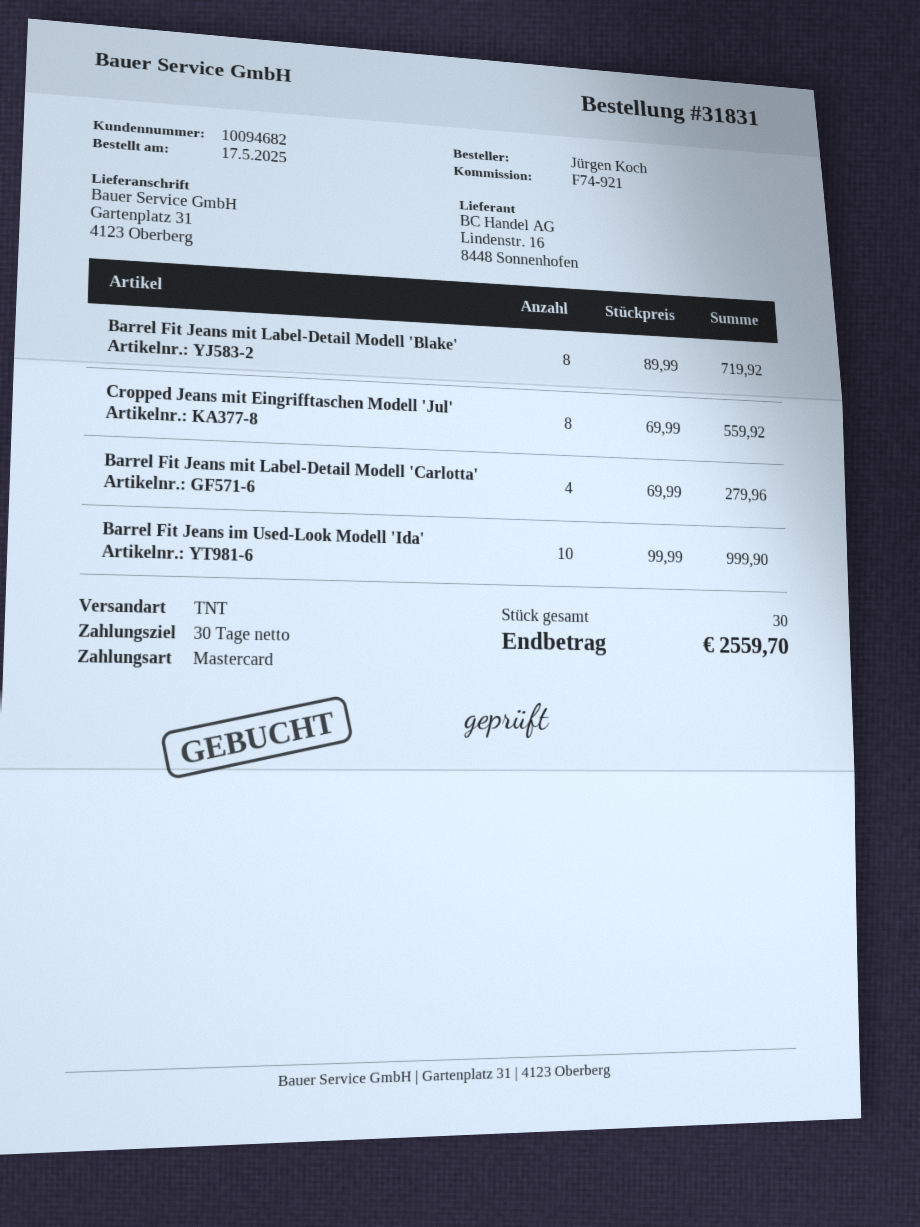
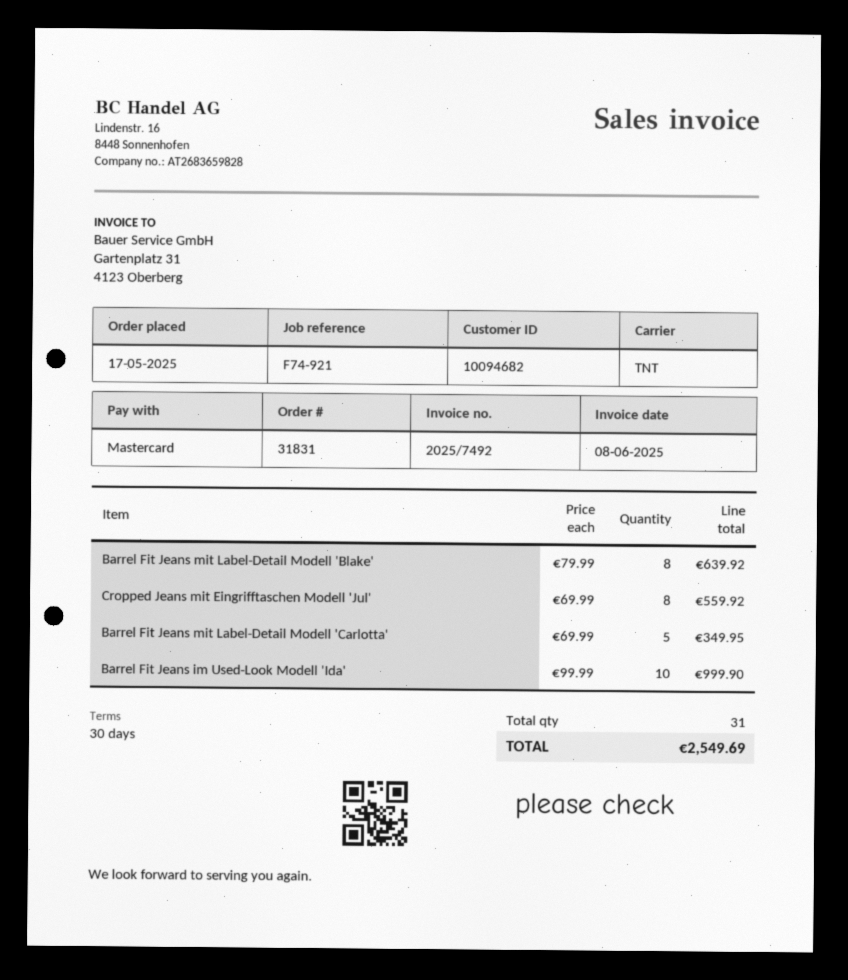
Barrel Fit Jeans mit Label-Detail Modell 'Blake': 8 x 89.99 = 719.92 -> 8 x 79.99 = 639.92
Barrel Fit Jeans mit Label-Detail Modell 'Carlotta': 4 x 69.99 = 279.96 -> 5 x 69.99 = 349.95
total quantity: 30 -> 31
total: 2559.70 -> 2549.69

